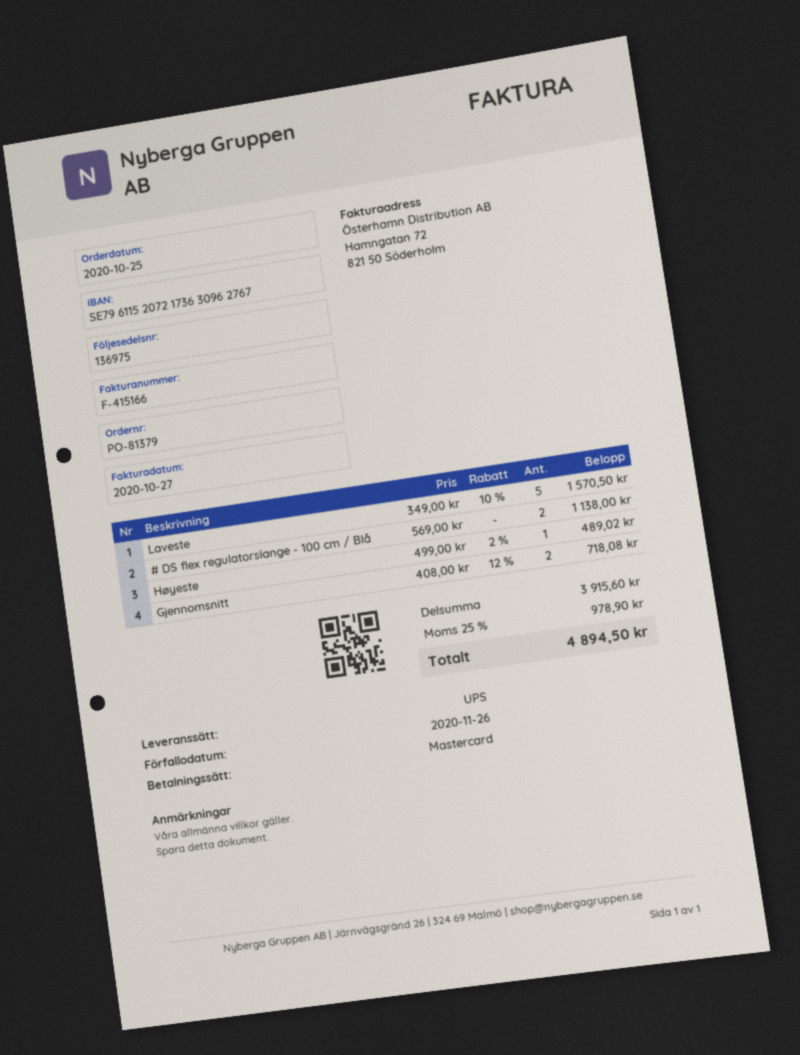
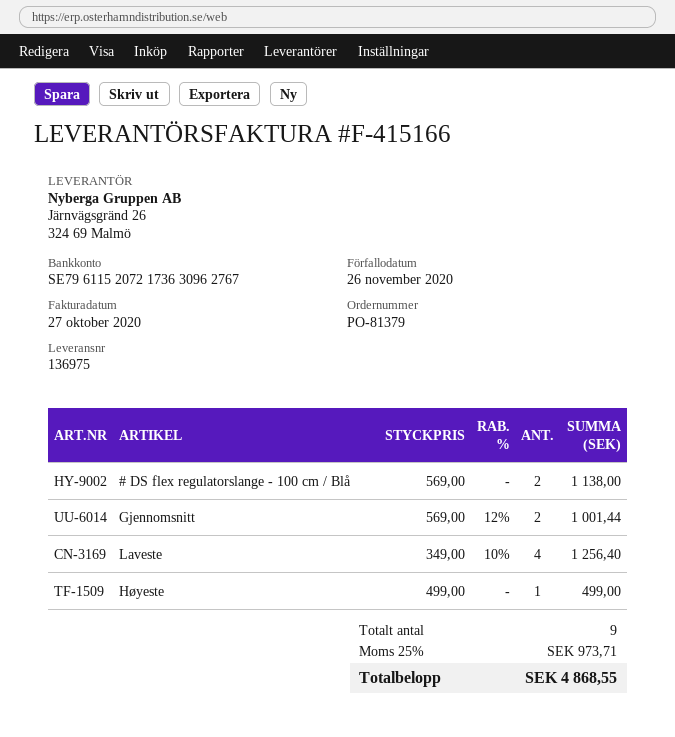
Laveste: 5 x 349.00 - 10% = 1570.50 -> 4 x 349.00 - 10% = 1256.40
Høyeste: 1 x 499.00 - 2% = 489.02 -> 1 x 499.00 = 499.00
Gjennomsnitt: 2 x 408.00 - 12% = 718.08 -> 2 x 569.00 - 12% = 1001.44
tax: 25% = 978.90 -> 25% = 973.71
total: 4894.50 -> 4868.55

